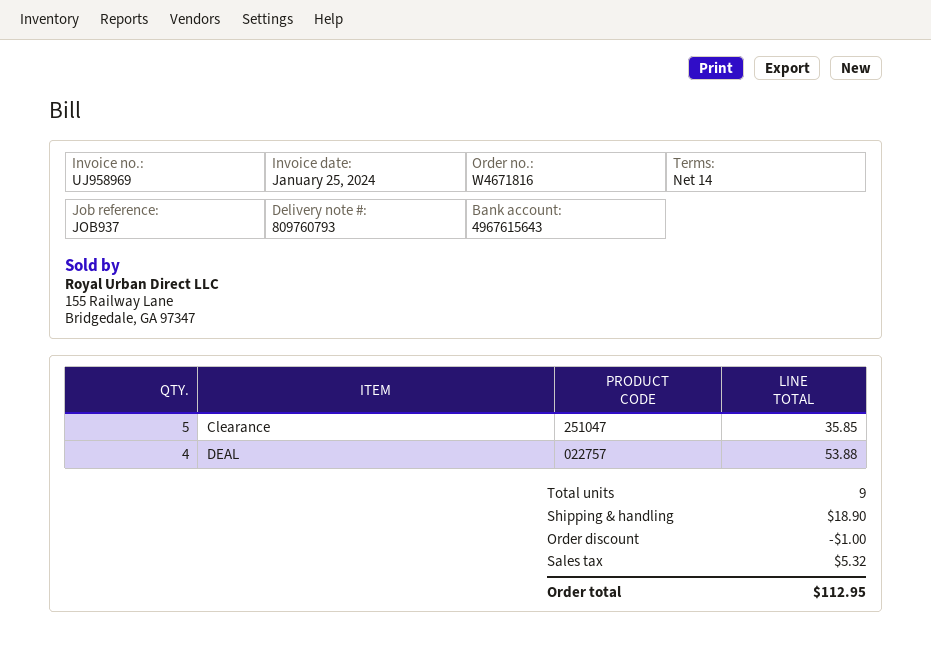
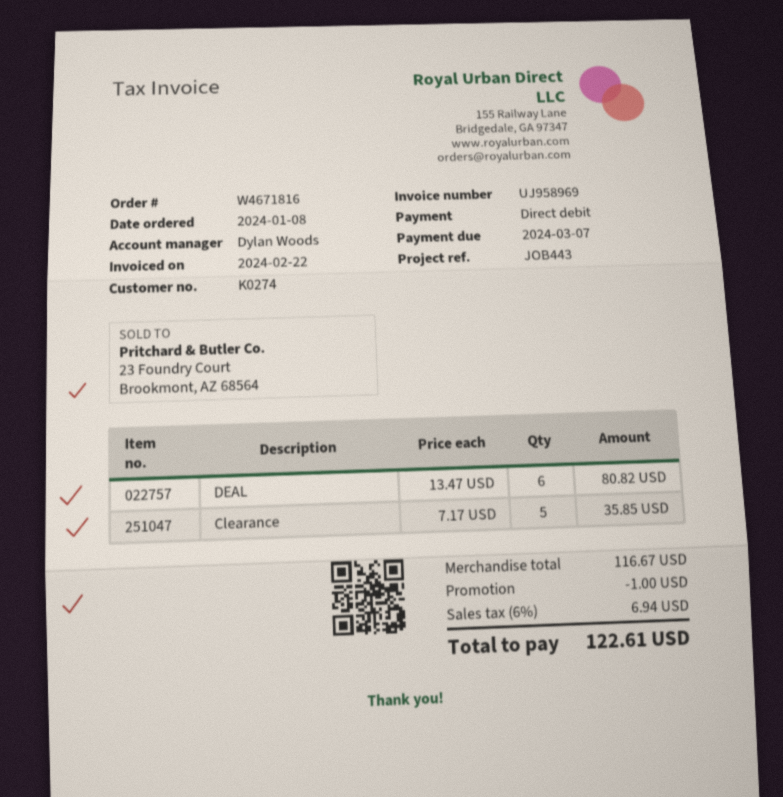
invoice date: 2024-01-25 -> 2024-02-22
reference: JOB937 -> JOB443
DEAL: 4 for 53.88 -> 6 for 80.82
shipping: 18.90 -> none
tax: 5.32 -> 6.94
total: 112.95 -> 122.61

